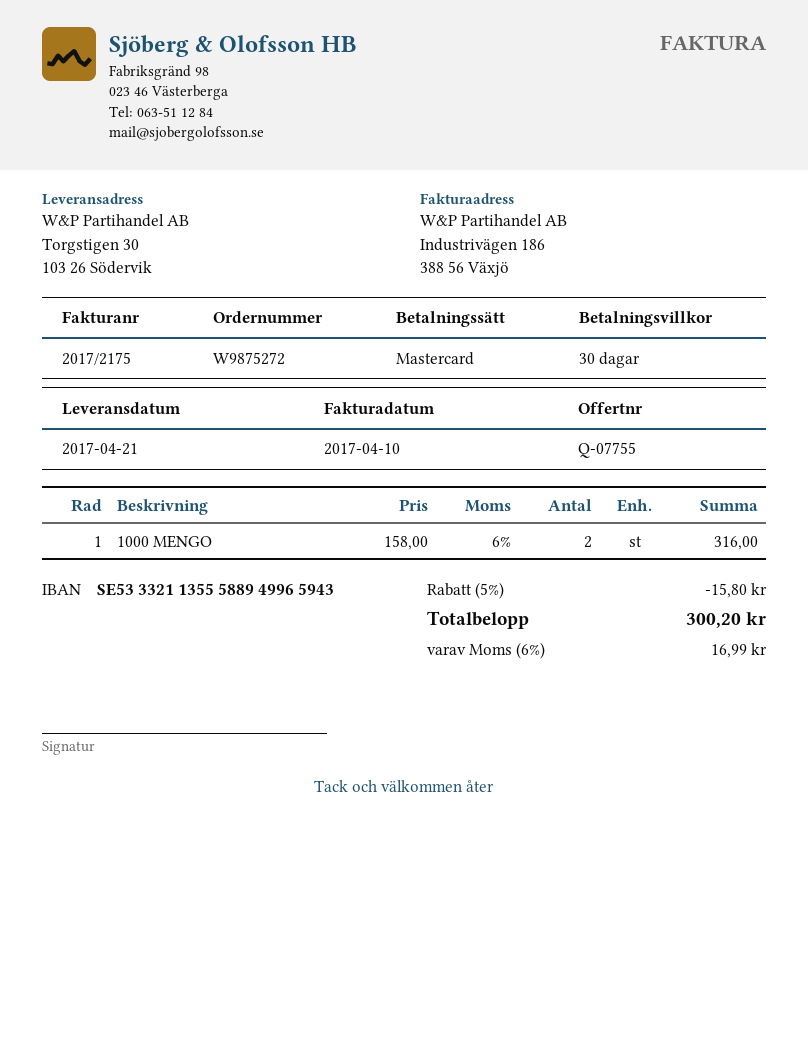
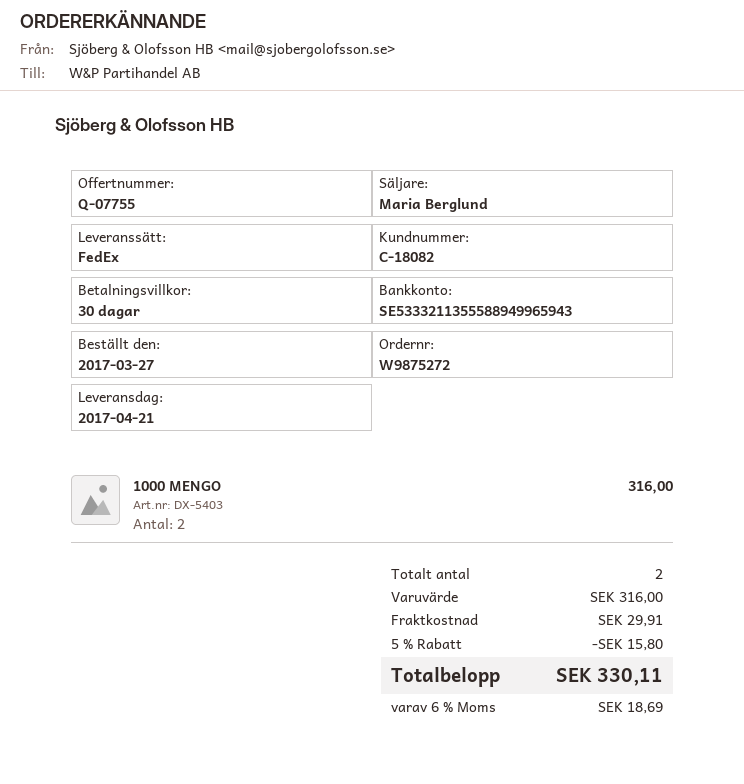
shipping: none -> 29.91
tax: 6% = 16.99 -> 6% = 18.69
total: 300.20 -> 330.11

